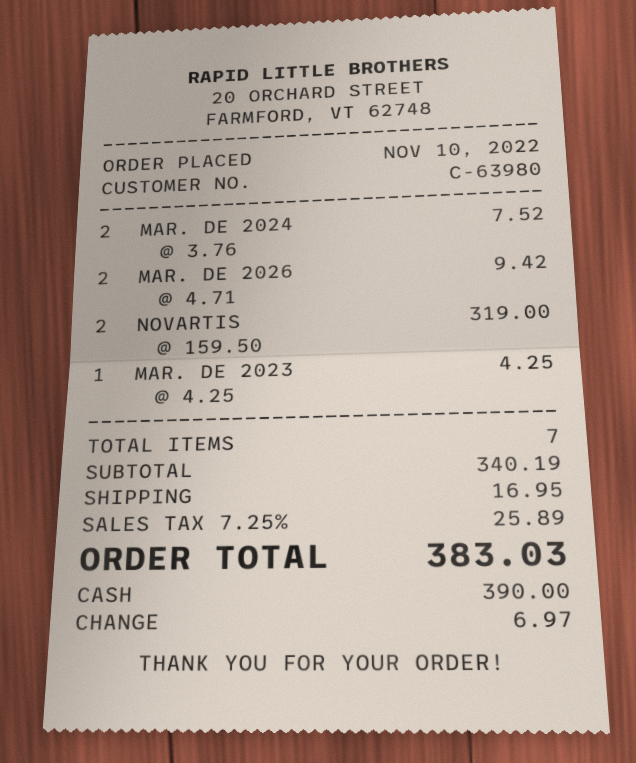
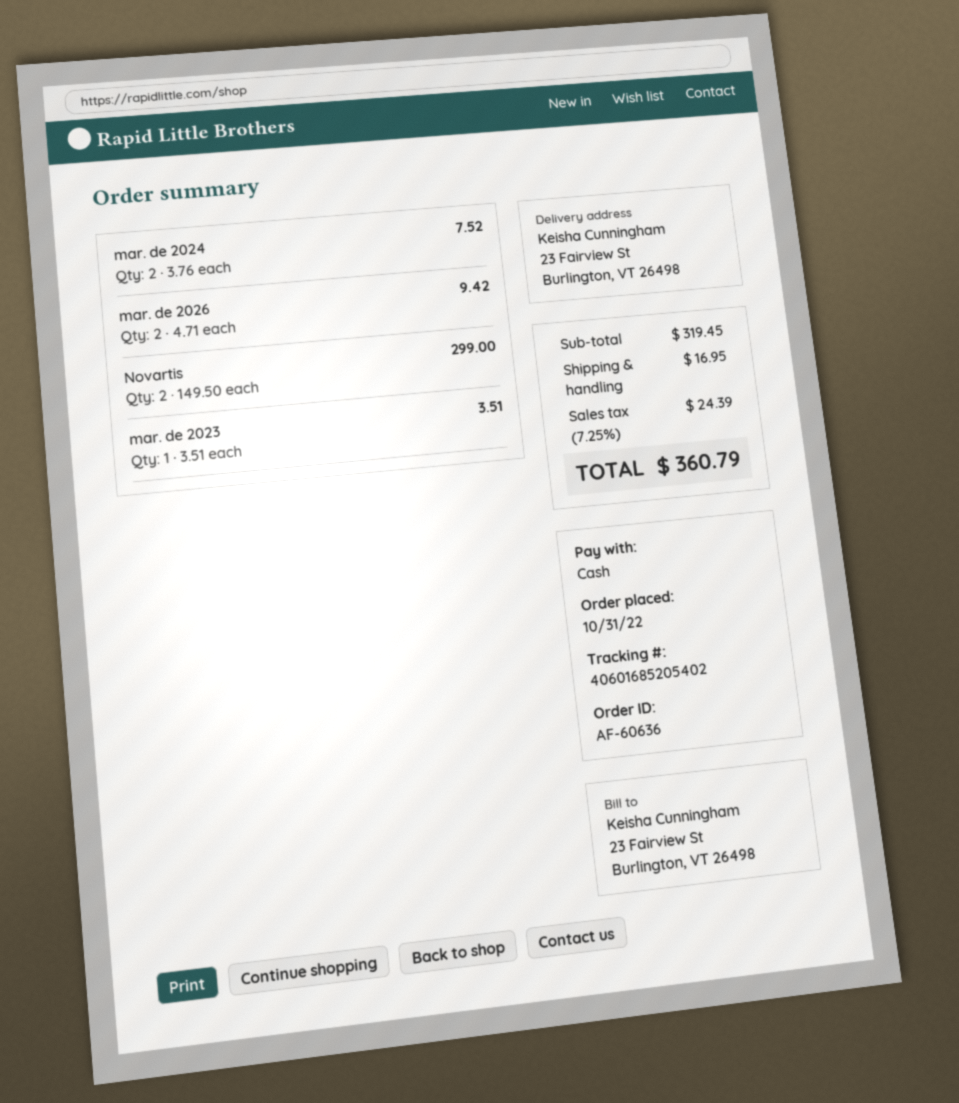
order date: 2022-11-10 -> 2022-10-31
NOVARTIS: 2 x 159.50 = 319.00 -> 2 x 149.50 = 299.00
MAR. DE 2023: 1 x 4.25 = 4.25 -> 1 x 3.51 = 3.51
subtotal: 340.19 -> 319.45
tax: 7.25% = 25.89 -> 7.25% = 24.39
total: 383.03 -> 360.79

